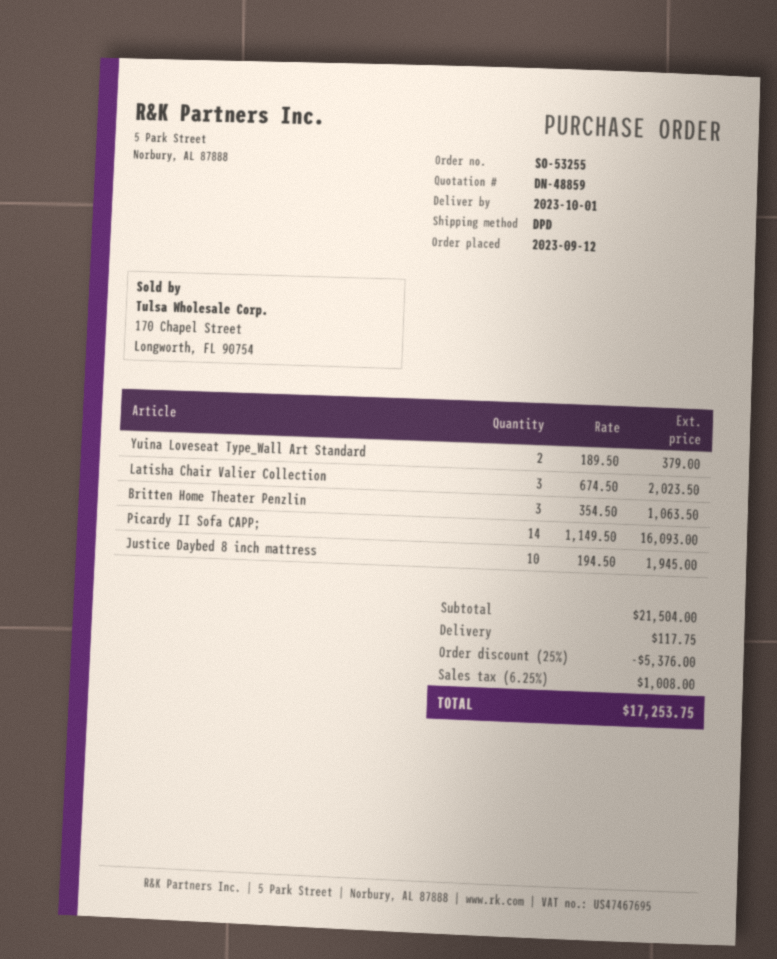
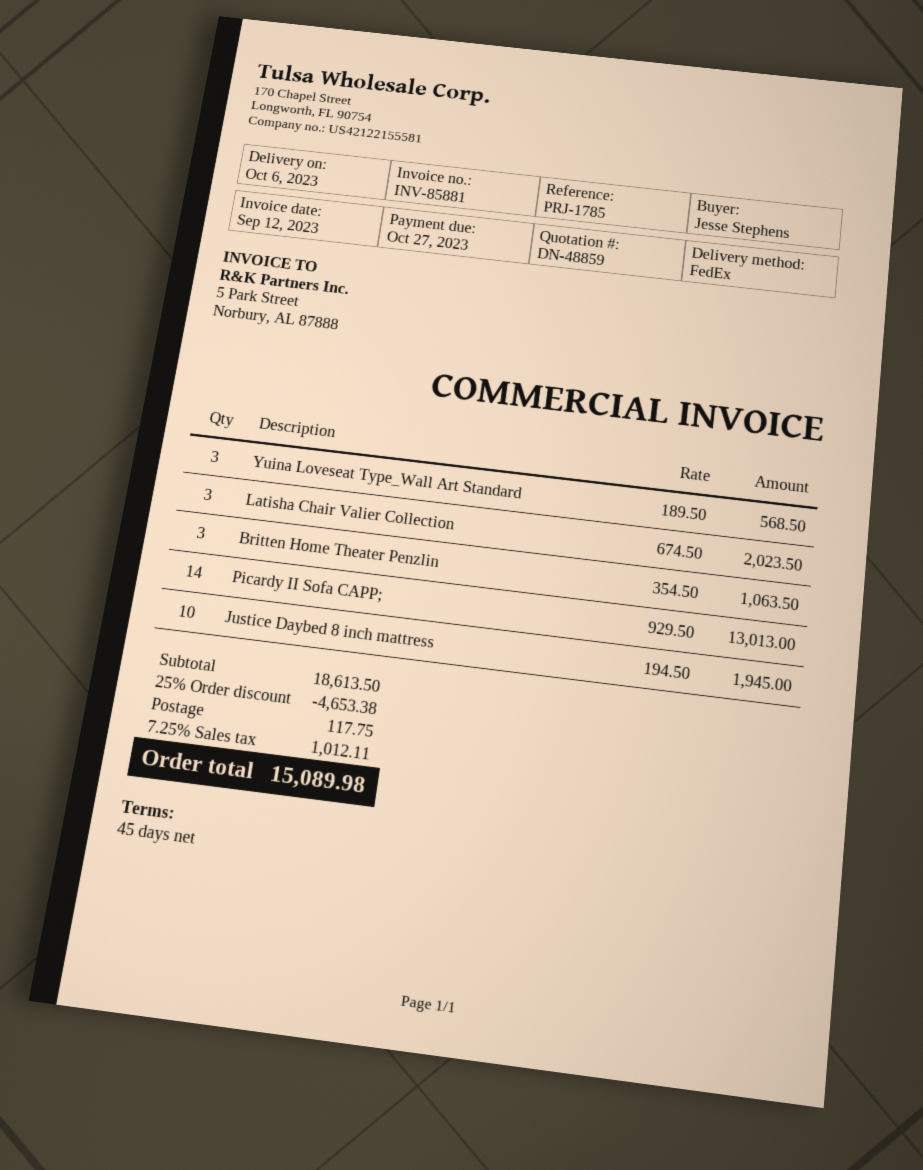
delivery date: 2023-10-01 -> 2023-10-06
shipping method: DPD -> FedEx
Yuina Loveseat Type_Wall Art Standard: 2 x 189.50 = 379.00 -> 3 x 189.50 = 568.50
Picardy II Sofa CAPP;: 14 x 1149.50 = 16093.00 -> 14 x 929.50 = 13013.00
subtotal: 21504.00 -> 18613.50
discount: 25% = 5376.00 -> 25% = 4653.38
tax: 6.25% = 1008.00 -> 7.25% = 1012.11
total: 17253.75 -> 15089.98

